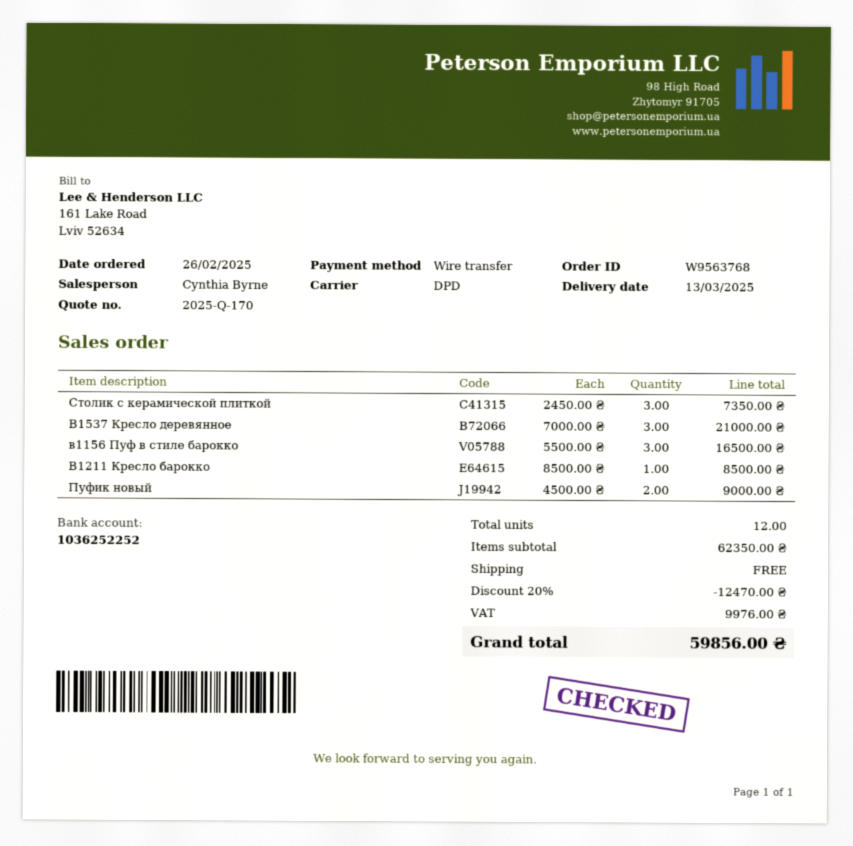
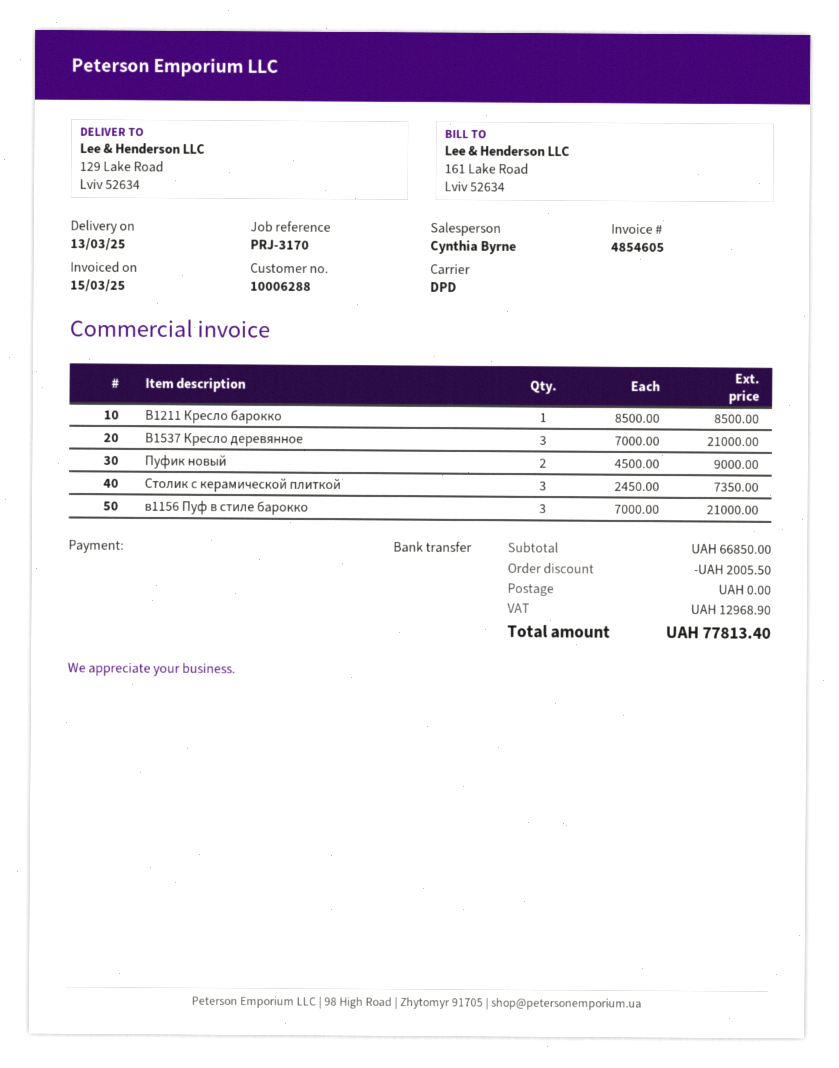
в1156 Пуф в стиле барокко: 3 x 5500.00 = 16500.00 -> 3 x 7000.00 = 21000.00
subtotal: 62350.00 -> 66850.00
discount: 12470.00 -> 2005.50
tax: 9976.00 -> 12968.90
total: 59856.00 -> 77813.40

